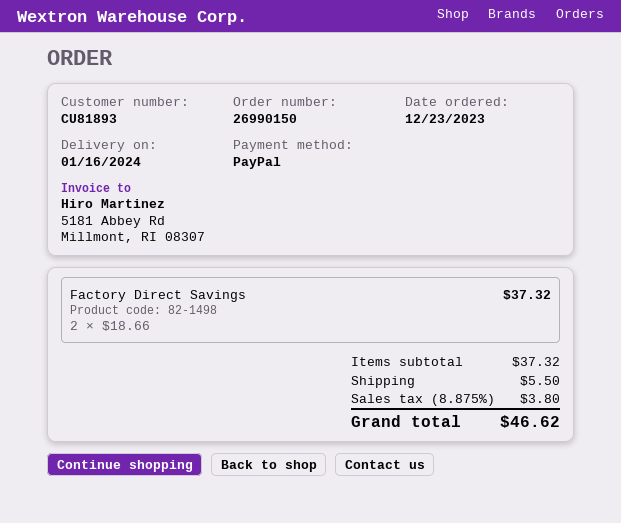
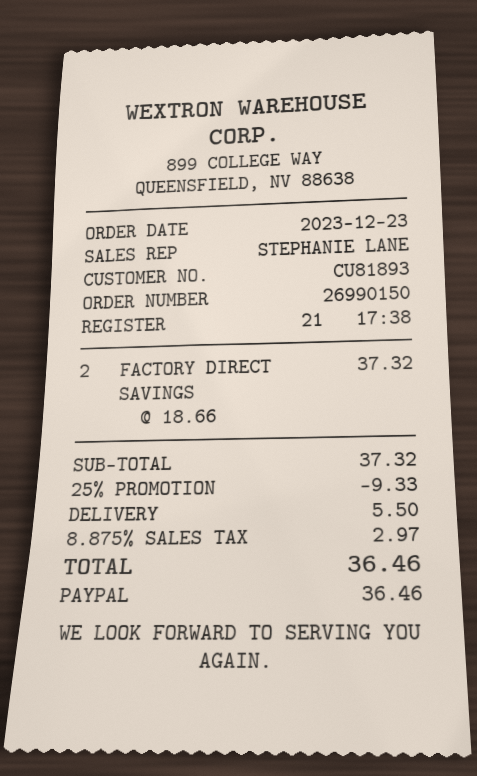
discount: none -> 25% = 9.33
tax: 8.875% = 3.80 -> 8.875% = 2.97
total: 46.62 -> 36.46

